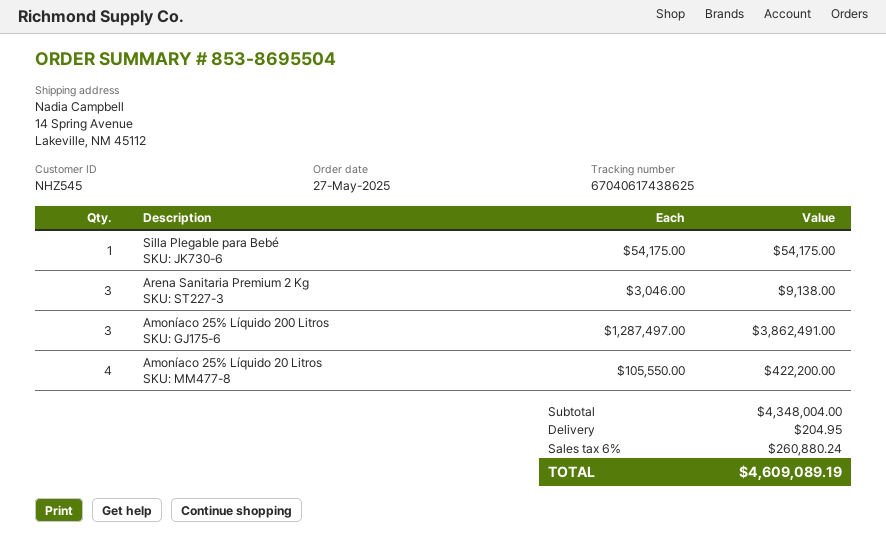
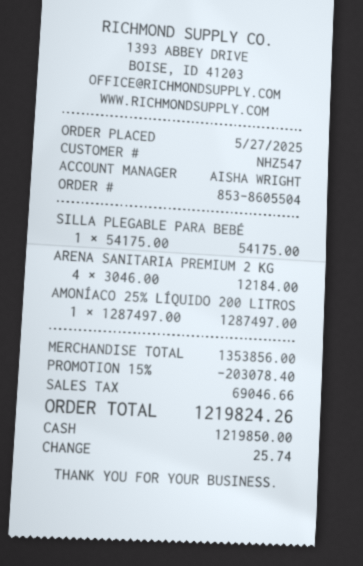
order number: 853-8695504 -> 853-8605504
customer number: NHZ545 -> NHZ547
Arena Sanitaria Premium 2 Kg: 3 x 3046.00 = 9138.00 -> 4 x 3046.00 = 12184.00
Amoníaco 25% Líquido 200 Litros: 3 x 1287497.00 = 3862491.00 -> 1 x 1287497.00 = 1287497.00
Amoníaco 25% Líquido 20 Litros: 4 x 105550.00 = 422200.00 -> none
subtotal: 4348004.00 -> 1353856.00
discount: none -> 15% = 203078.40
shipping: 204.95 -> none
tax: 260880.24 -> 69046.66
total: 4609089.19 -> 1219824.26

